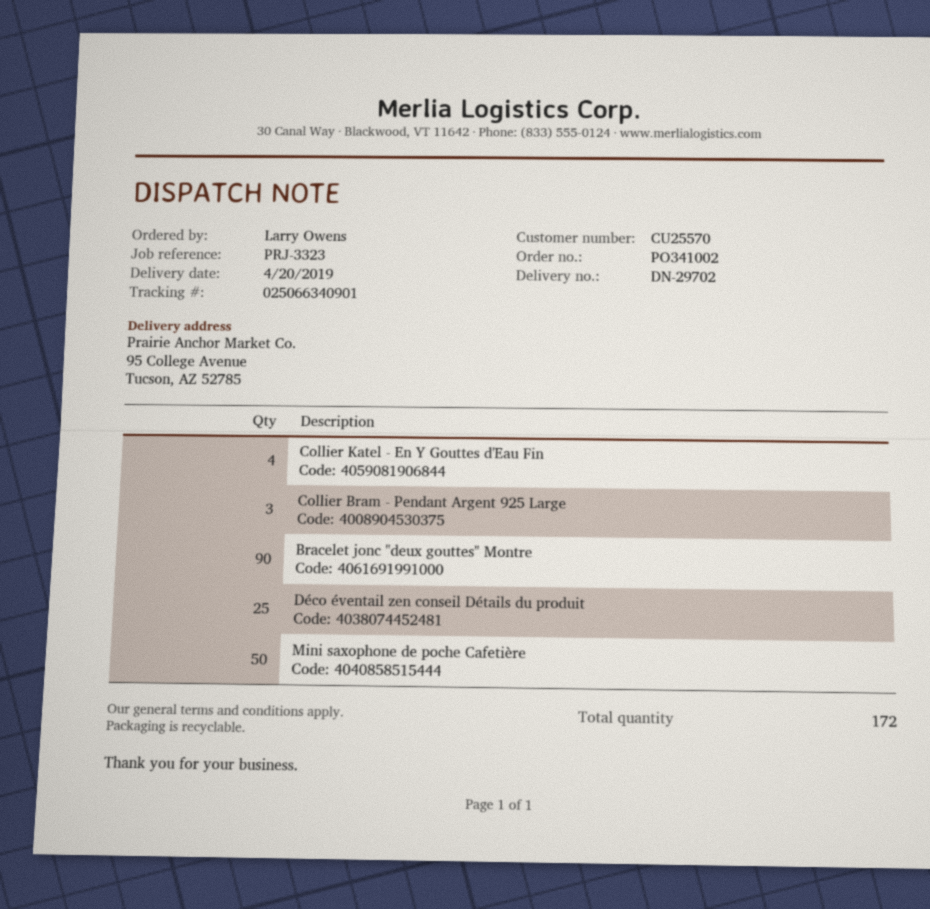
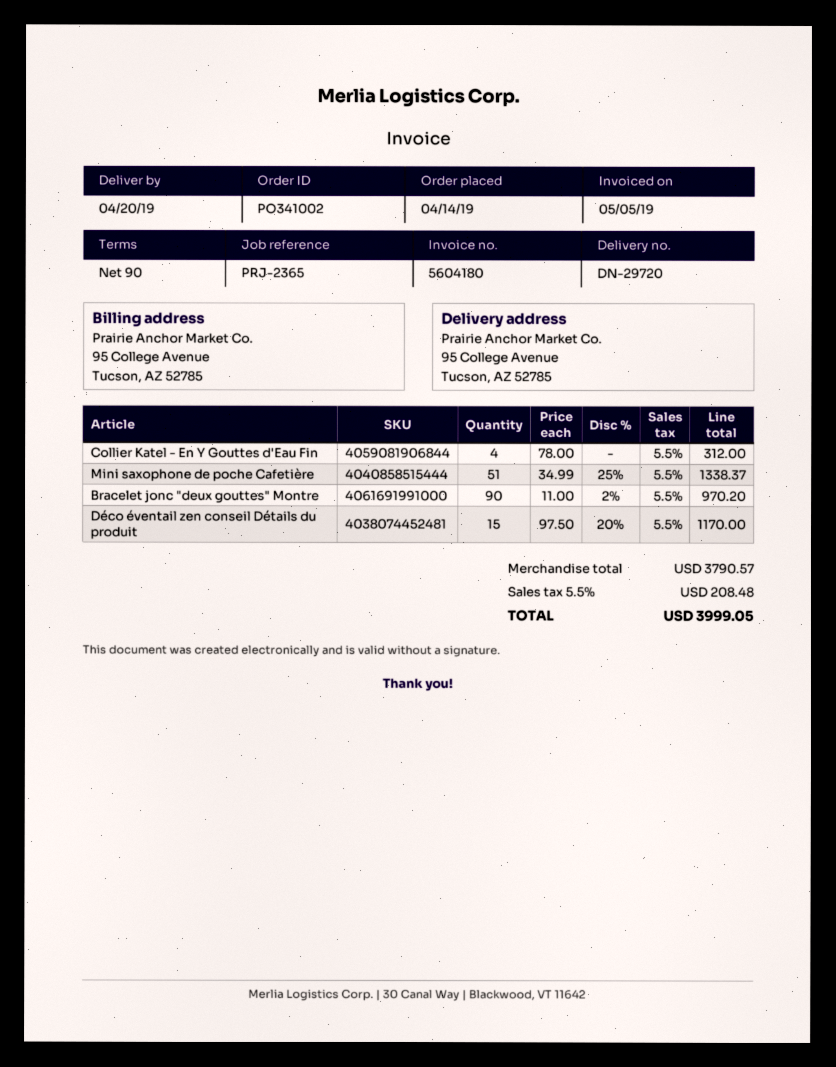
delivery note number: DN-29702 -> DN-29720
reference: PRJ-3323 -> PRJ-2365
Collier Bram - Pendant Argent 925 Large: 3 -> none
Déco éventail zen conseil Détails du produit: 25 -> 15
Mini saxophone de poche Cafetière: 50 -> 51

